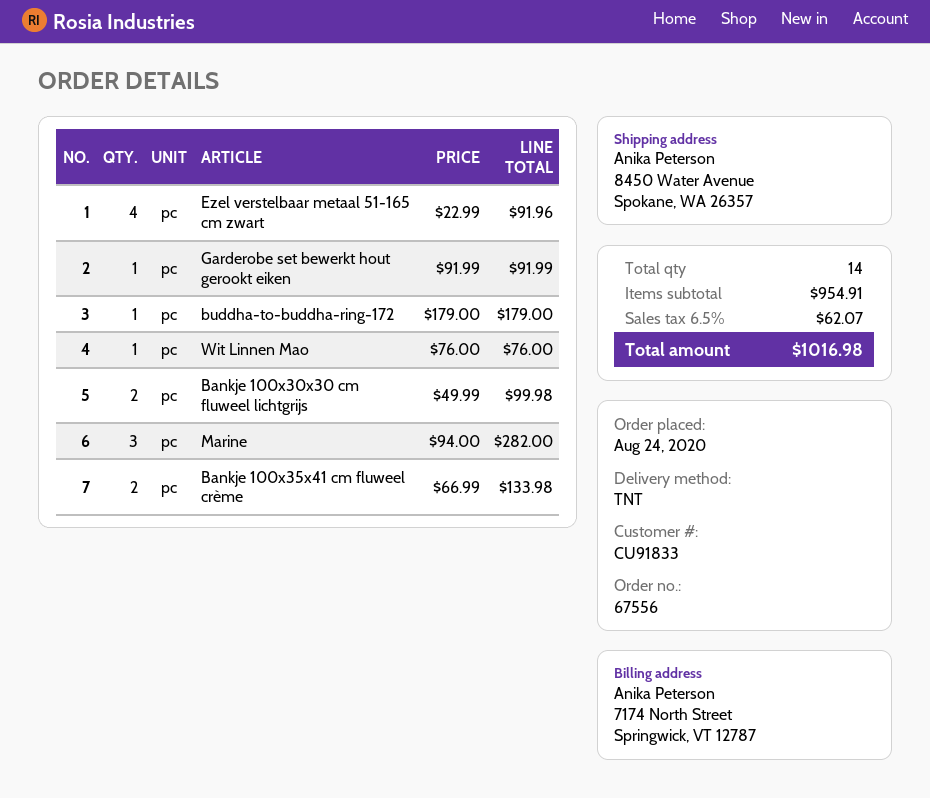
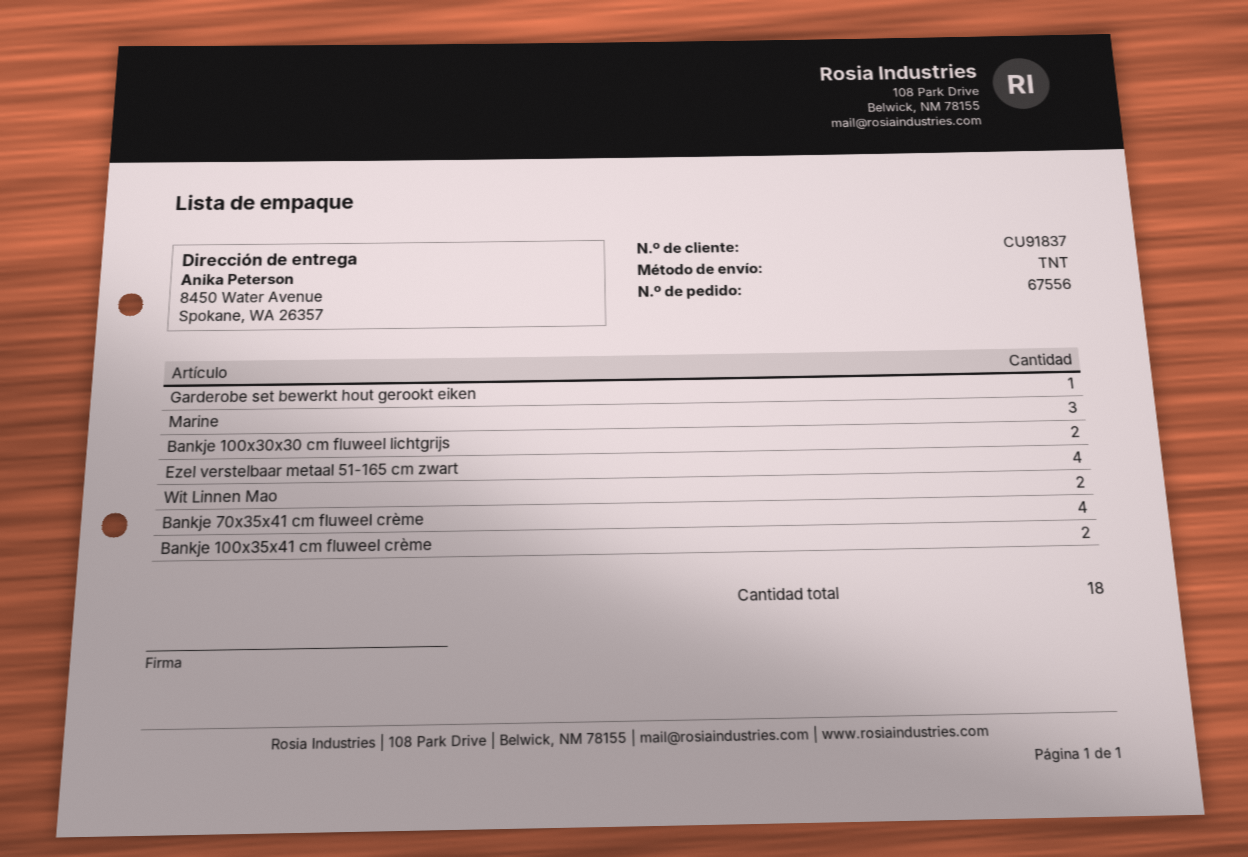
customer number: CU91833 -> CU91837
buddha-to-buddha-ring-172: 1 -> none
Wit Linnen Mao: 1 -> 2
Bankje 70x35x41 cm fluweel crème: none -> 4
total quantity: 14 -> 18

